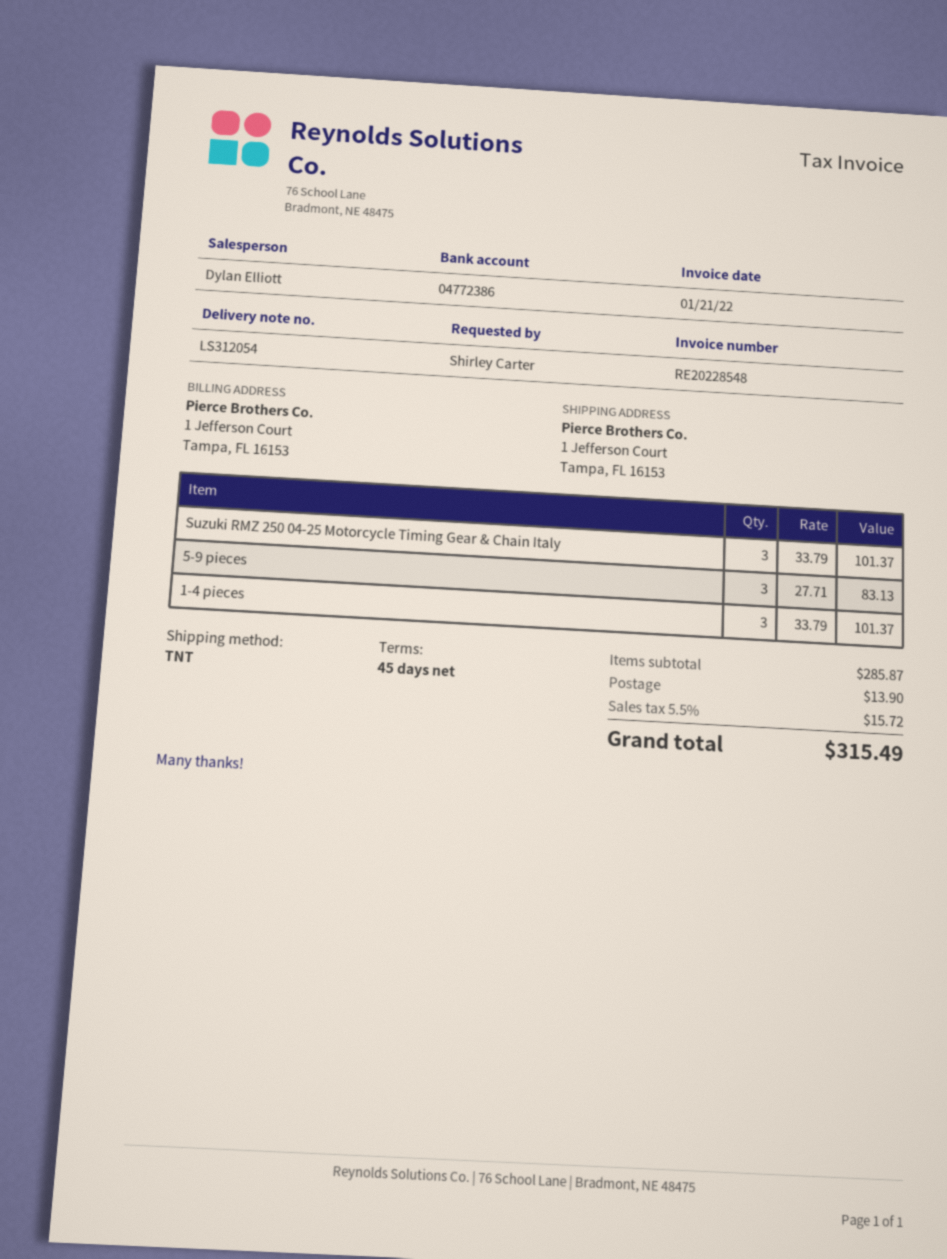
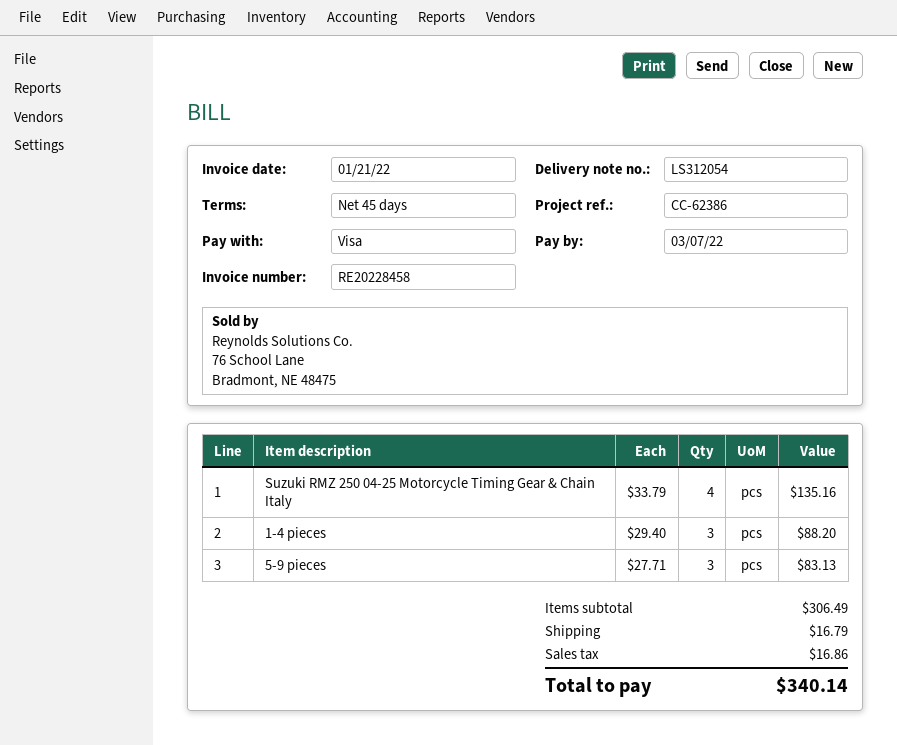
invoice number: RE20228548 -> RE20228458
Suzuki RMZ 250 04-25 Motorcycle Timing Gear & Chain Italy: 3 x 33.79 = 101.37 -> 4 x 33.79 = 135.16
1-4 pieces: 3 x 33.79 = 101.37 -> 3 x 29.40 = 88.20
subtotal: 285.87 -> 306.49
shipping: 13.90 -> 16.79
tax: 15.72 -> 16.86
total: 315.49 -> 340.14

